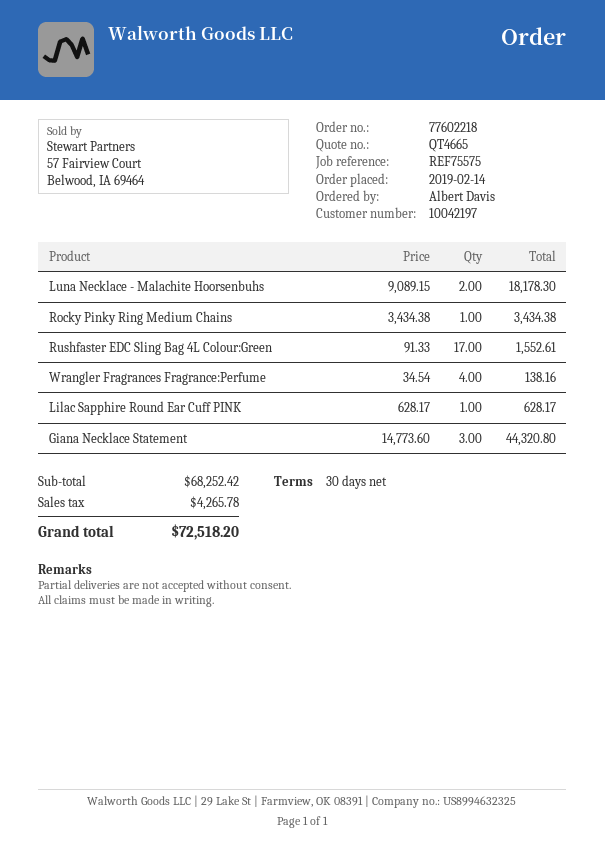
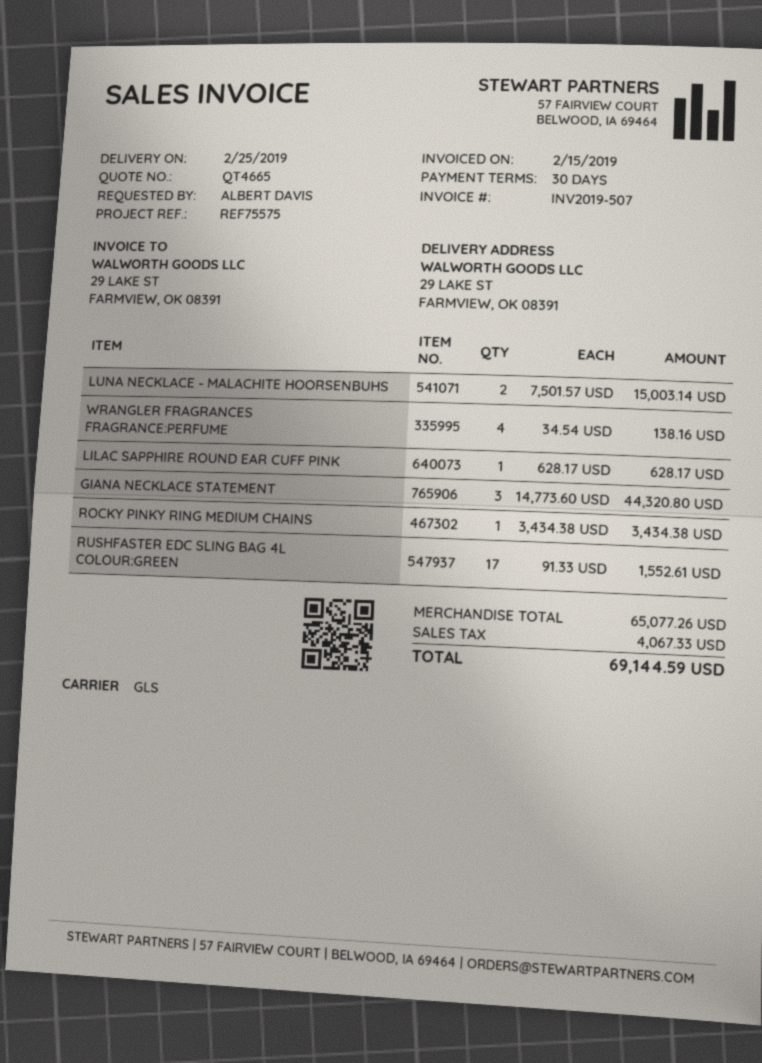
Luna Necklace - Malachite Hoorsenbuhs: 2 x 9089.15 = 18178.30 -> 2 x 7501.57 = 15003.14
subtotal: 68252.42 -> 65077.26
tax: 4265.78 -> 4067.33
total: 72518.20 -> 69144.59

